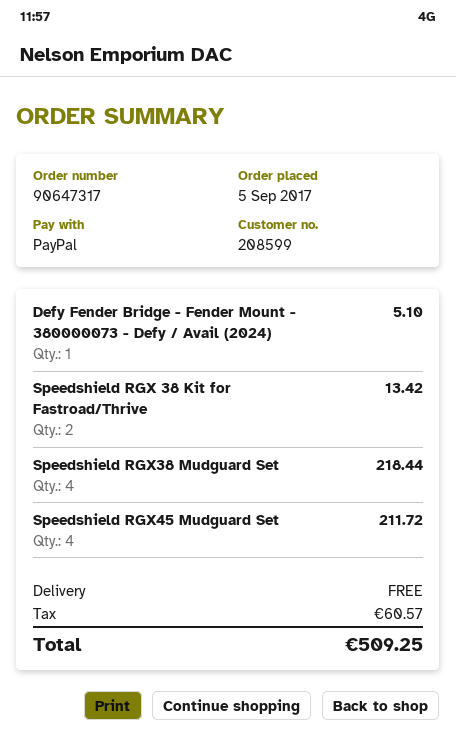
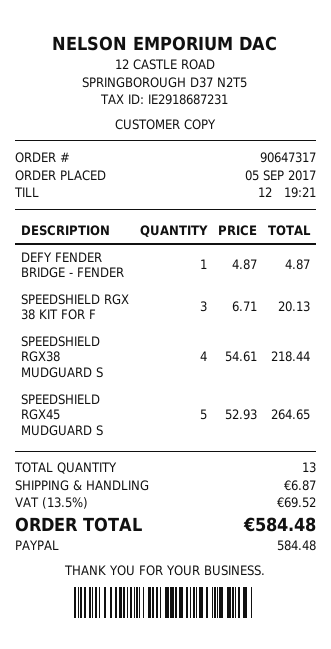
Defy Fender Bridge - Fender Mount - 380000073 - Defy / Avail (2024): 1 for 5.10 -> 1 for 4.87
Speedshield RGX 38 Kit for Fastroad/Thrive: 2 for 13.42 -> 3 for 20.13
Speedshield RGX45 Mudguard Set: 4 for 211.72 -> 5 for 264.65
shipping: 0.00 -> 6.87
tax: 60.57 -> 69.52
total: 509.25 -> 584.48

